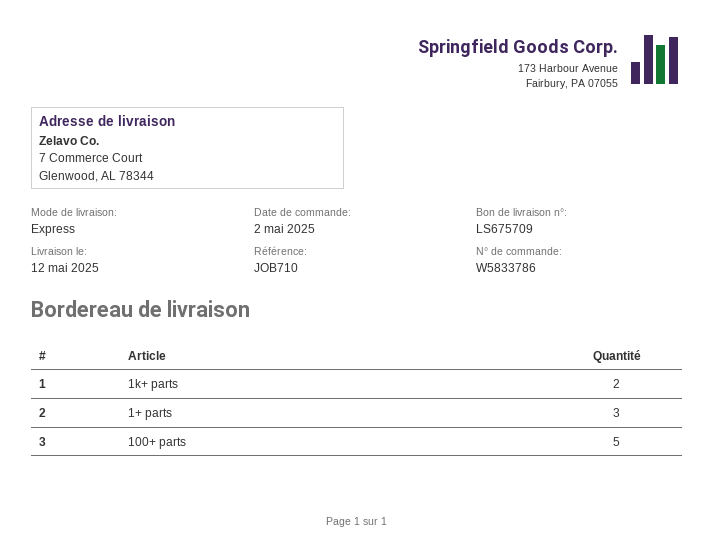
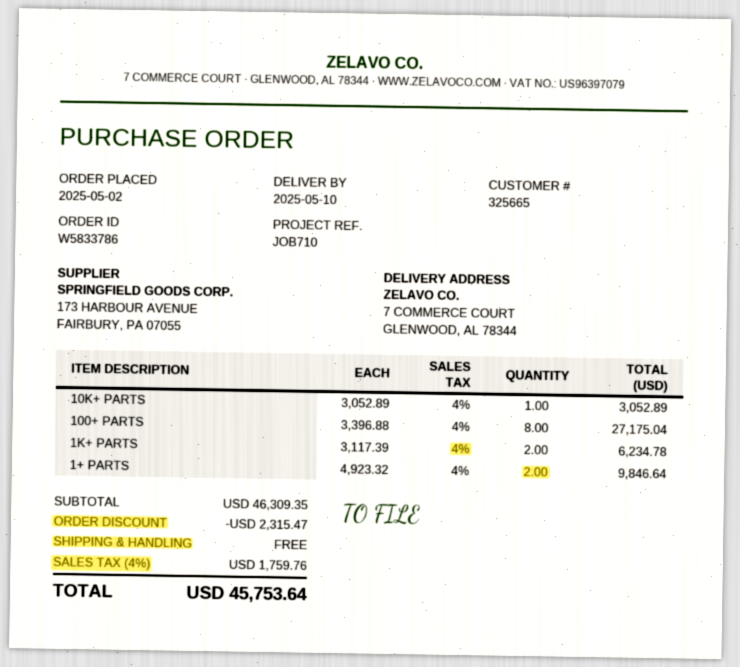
delivery date: 2025-05-12 -> 2025-05-10
1+ parts: 3 -> 2
100+ parts: 5 -> 8
10K+ PARTS: none -> 1

